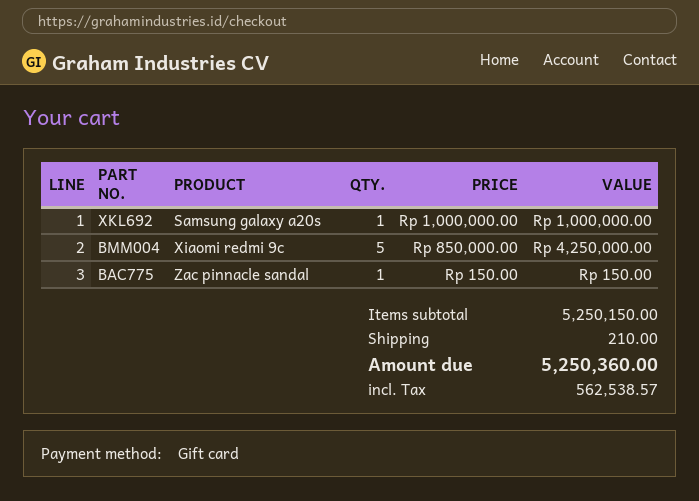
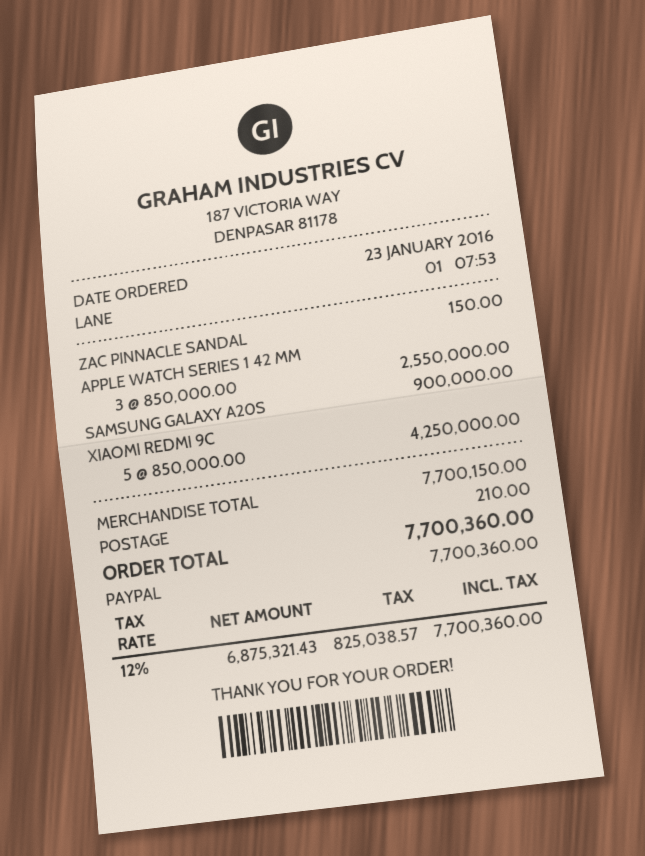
payment method: gift card -> PayPal
Samsung galaxy a20s: 1 x 1000000.00 = 1000000.00 -> 1 x 900000.00 = 900000.00
APPLE WATCH SERIES 1 42 MM: none -> 3 x 850000.00 = 2550000.00
subtotal: 5250150.00 -> 7700150.00
tax: 562538.57 -> 825038.57
total: 5250360.00 -> 7700360.00

